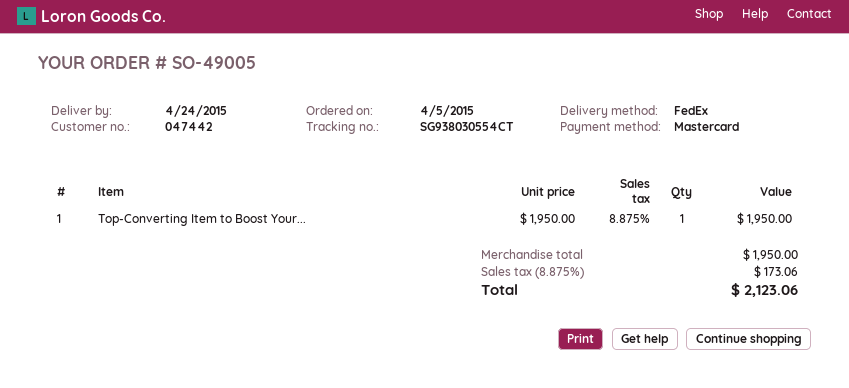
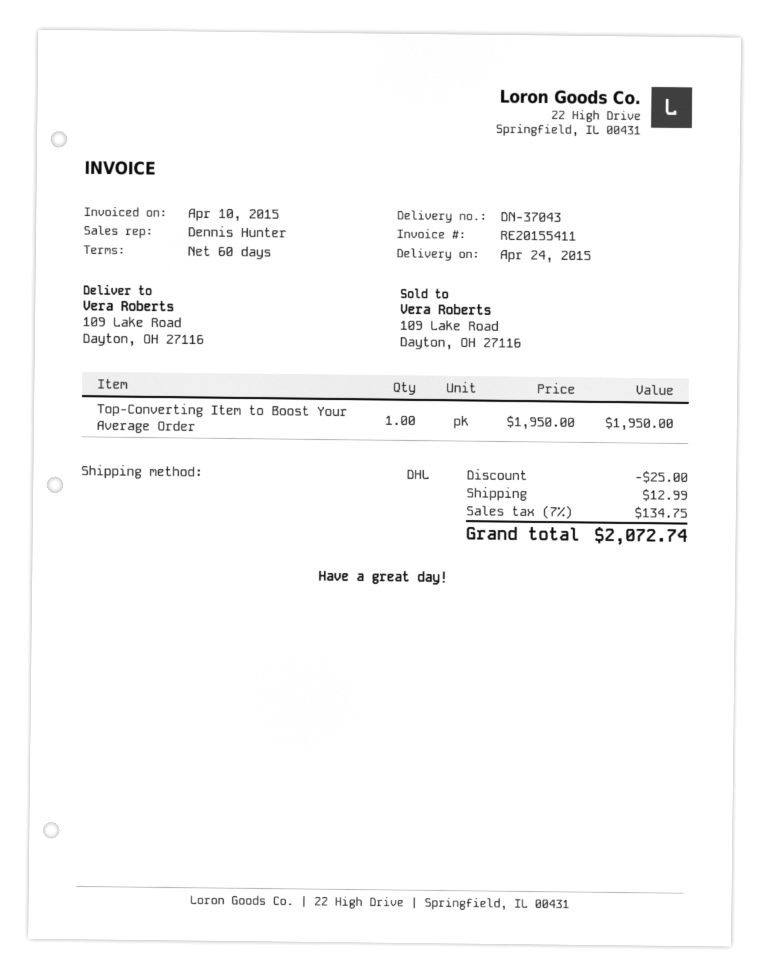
shipping method: FedEx -> DHL
discount: none -> 25.00
shipping: none -> 12.99
tax: 8.875% = 173.06 -> 7% = 134.75
total: 2123.06 -> 2072.74

